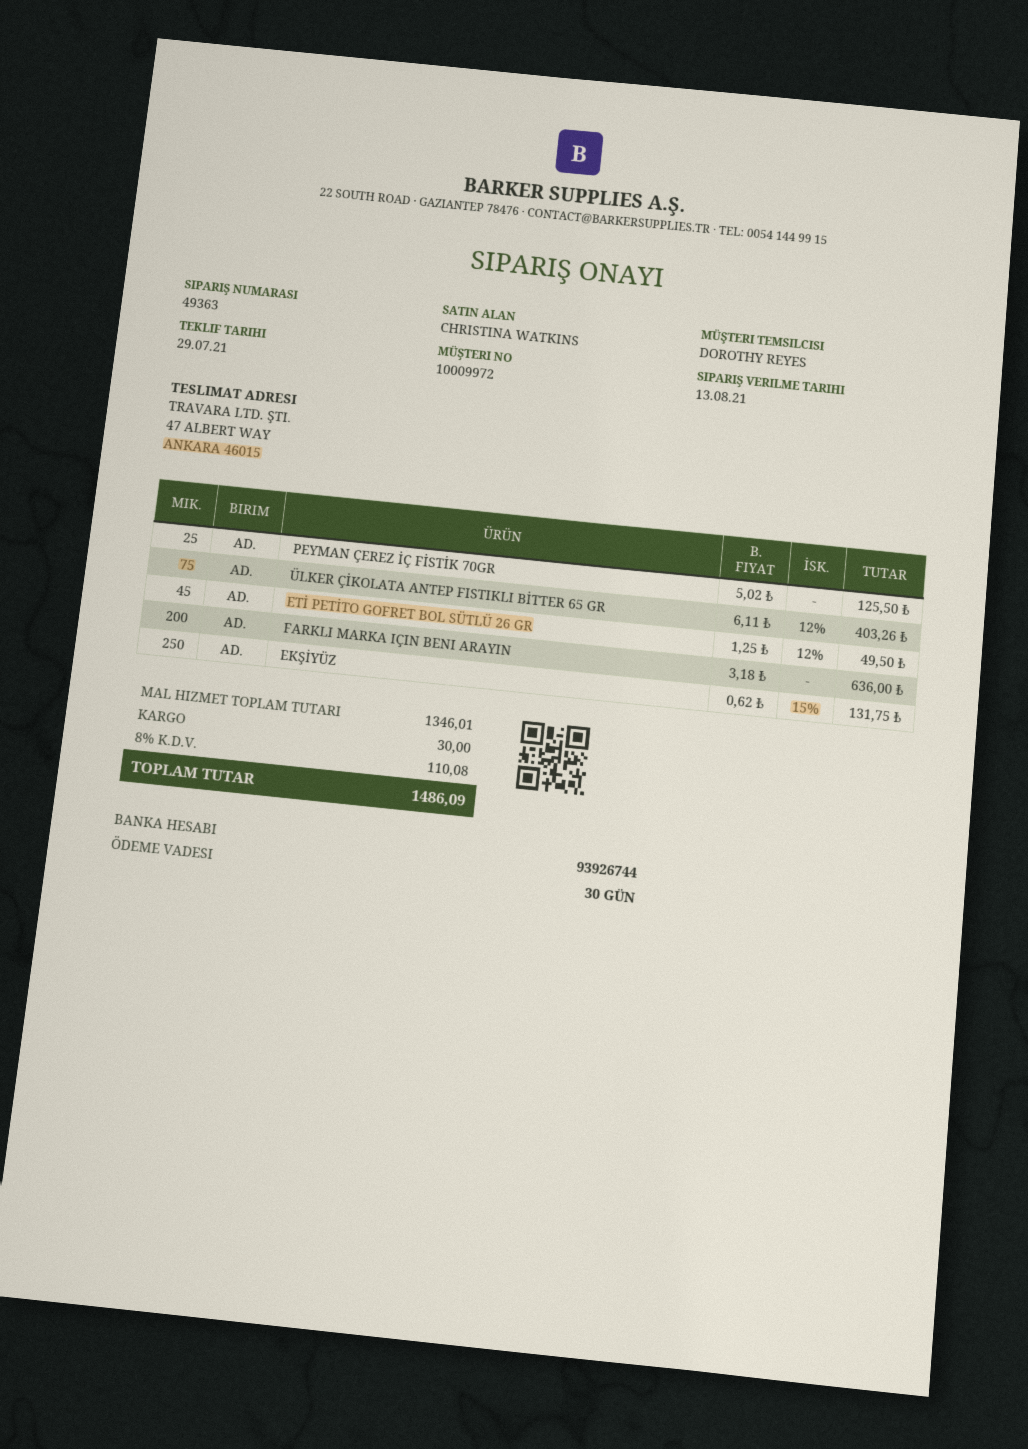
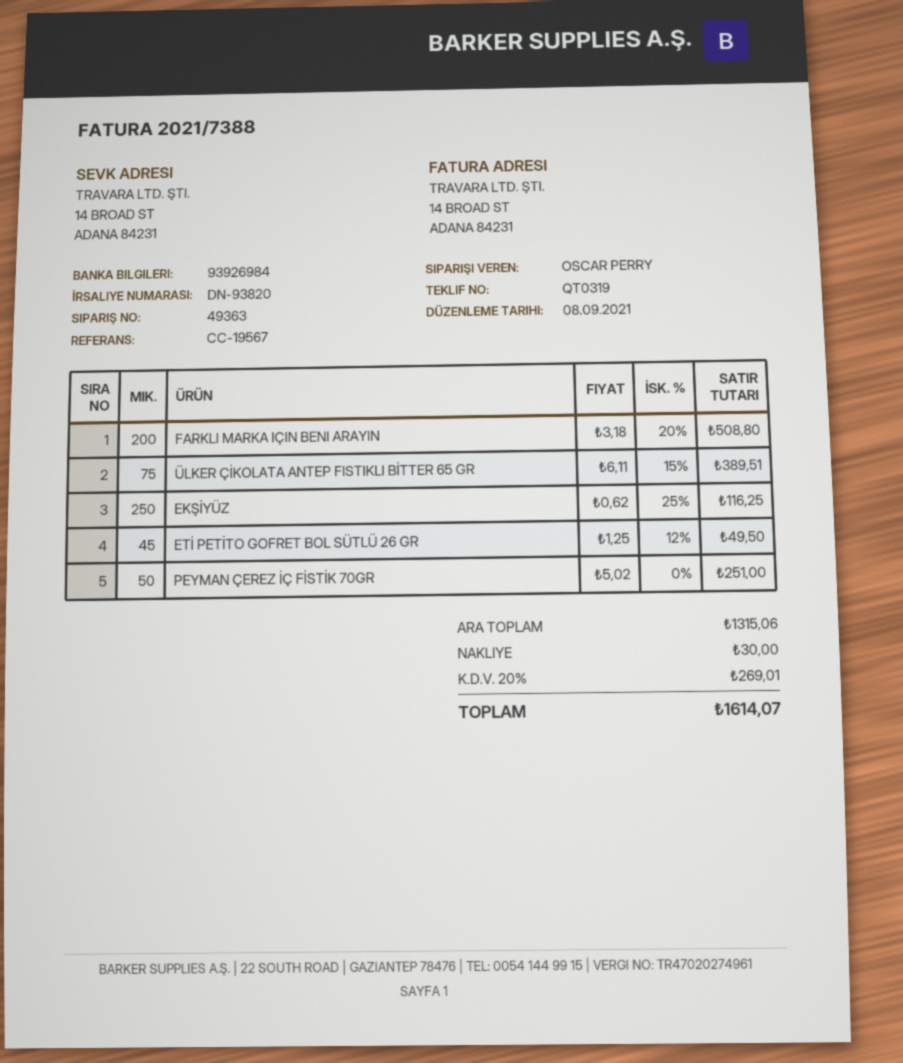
ordered by: CHRISTINA WATKINS -> OSCAR PERRY
bank account: 93926744 -> 93926984
ship to: 47 ALBERT WAY, ANKARA 46015 -> 14 BROAD ST, ADANA 84231
PEYMAN ÇEREZ İÇ FİSTİK 70GR: 25 x 5.02 = 125.50 -> 50 x 5.02 = 251.00
ÜLKER ÇİKOLATA ANTEP FISTIKLI BİTTER 65 GR: 75 x 6.11 - 12% = 403.26 -> 75 x 6.11 - 15% = 389.51
FARKLI MARKA IÇIN BENI ARAYIN: 200 x 3.18 = 636.00 -> 200 x 3.18 - 20% = 508.80
EKŞİYÜZ: 250 x 0.62 - 15% = 131.75 -> 250 x 0.62 - 25% = 116.25
subtotal: 1346.01 -> 1315.06
tax: 8% = 110.08 -> 20% = 269.01
total: 1486.09 -> 1614.07

